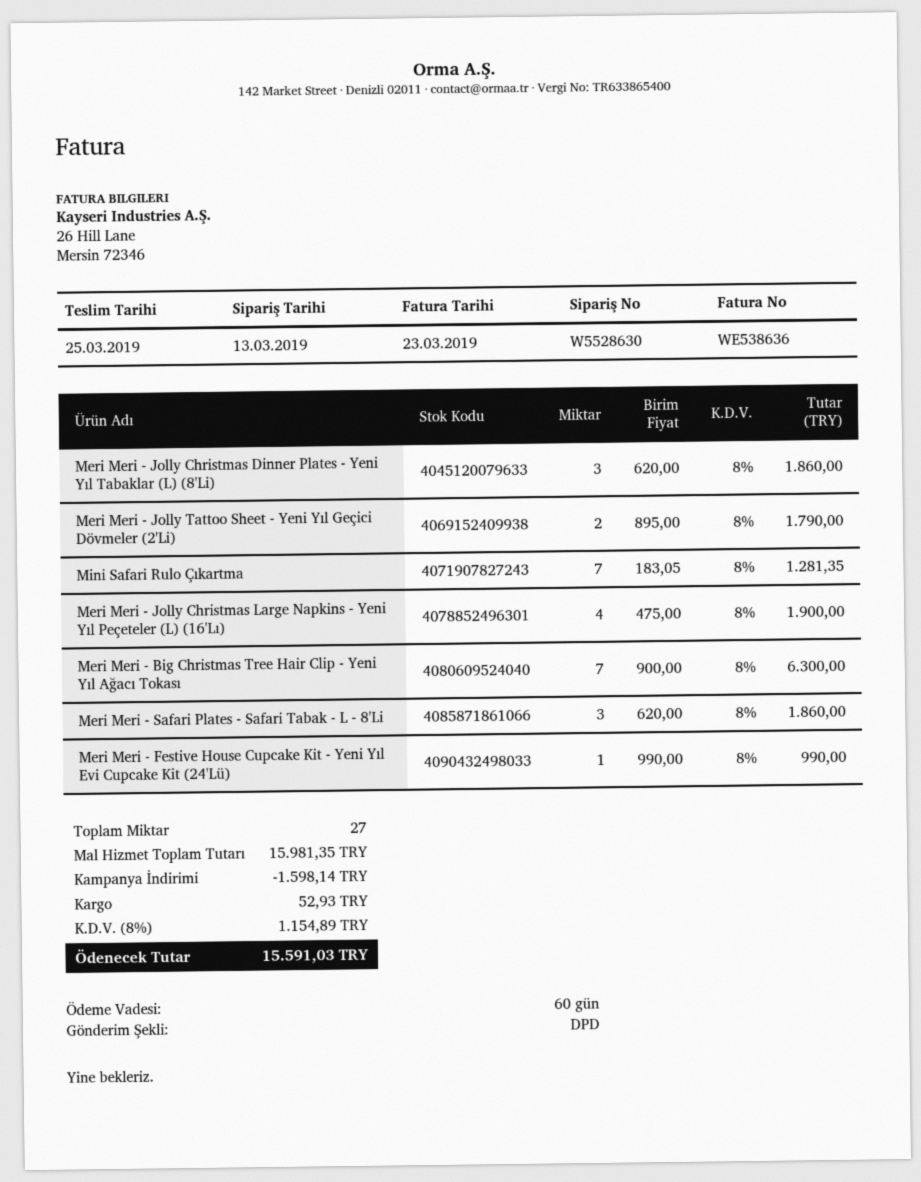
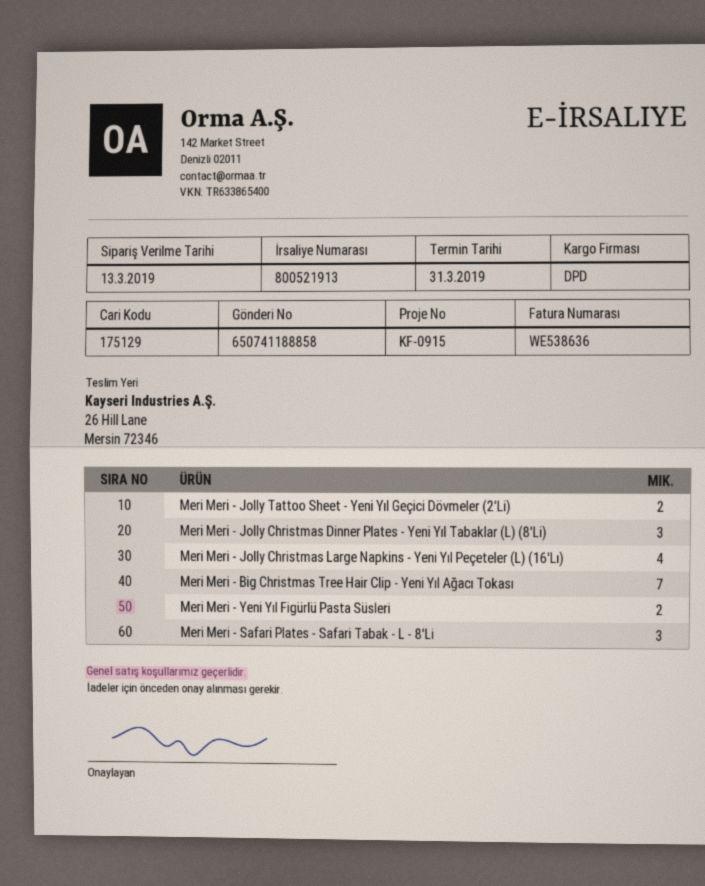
delivery date: 2019-03-25 -> 2019-03-31
Mini Safari Rulo Çıkartma: 7 -> none
Meri Meri - Festive House Cupcake Kit - Yeni Yıl Evi Cupcake Kit (24'Lü): 1 -> none
Meri Meri - Yeni Yıl Figürlü Pasta Süsleri: none -> 2

